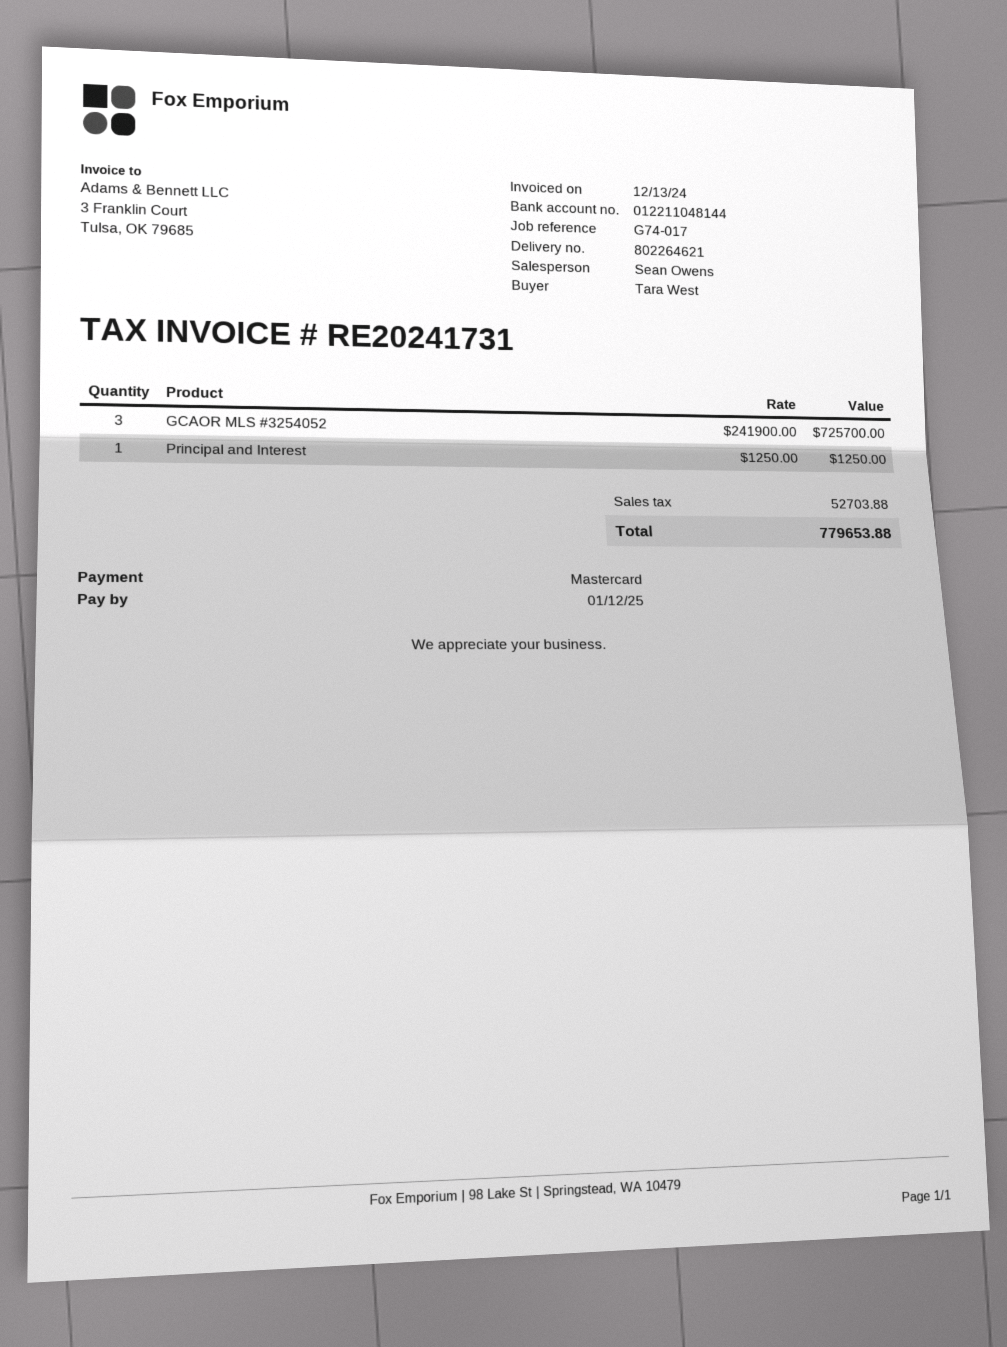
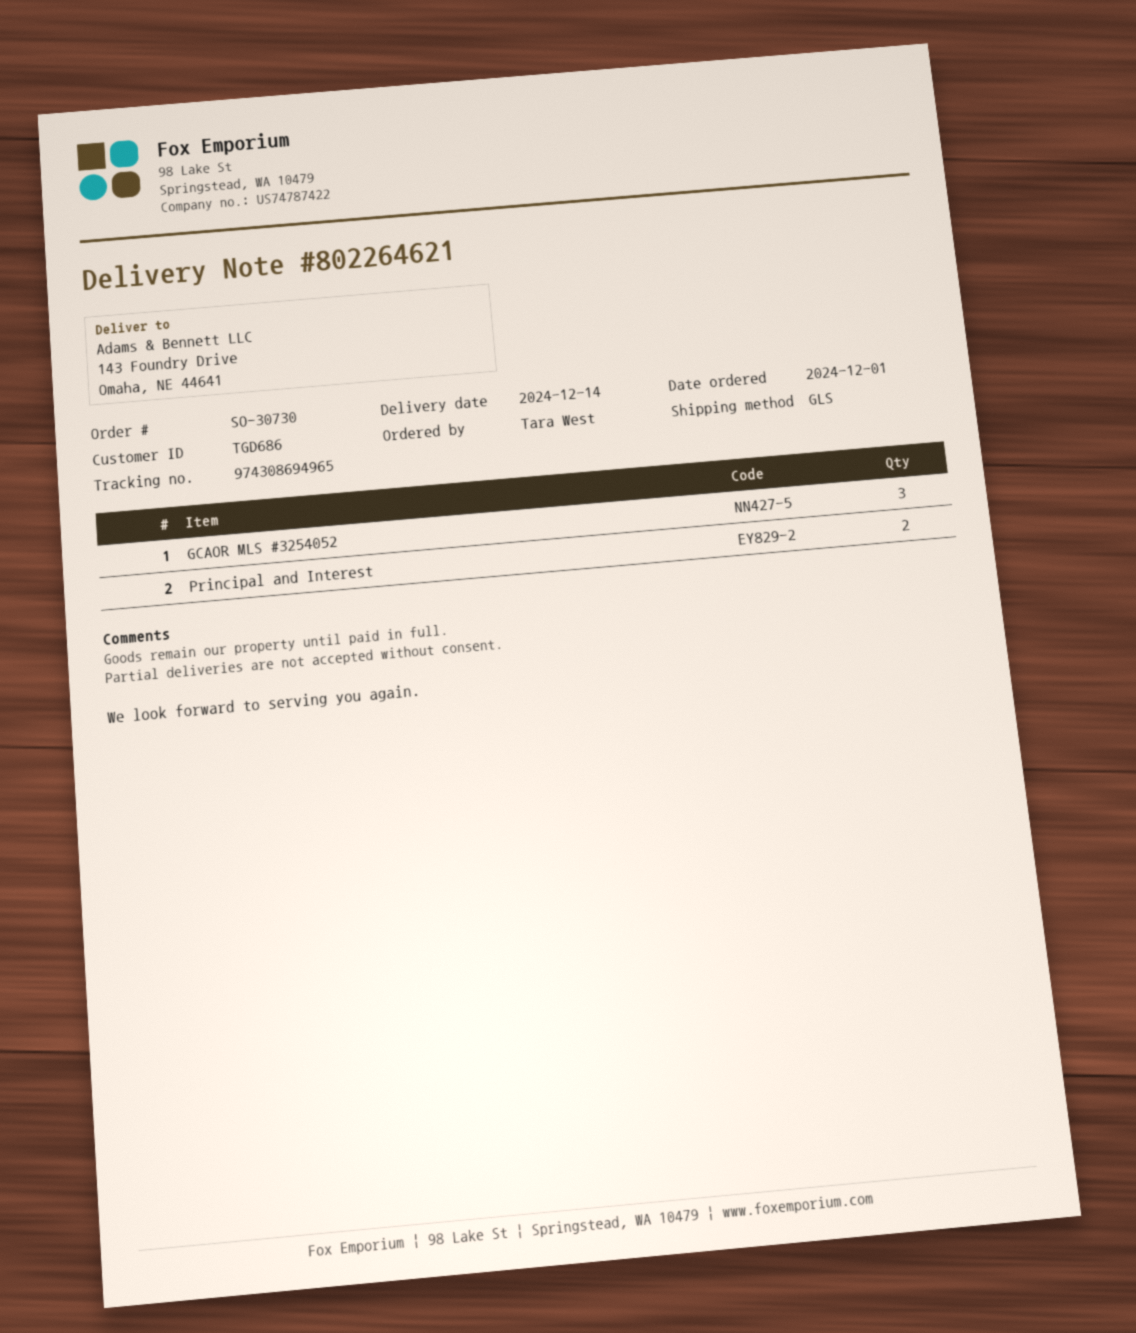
Principal and Interest: 1 -> 2

